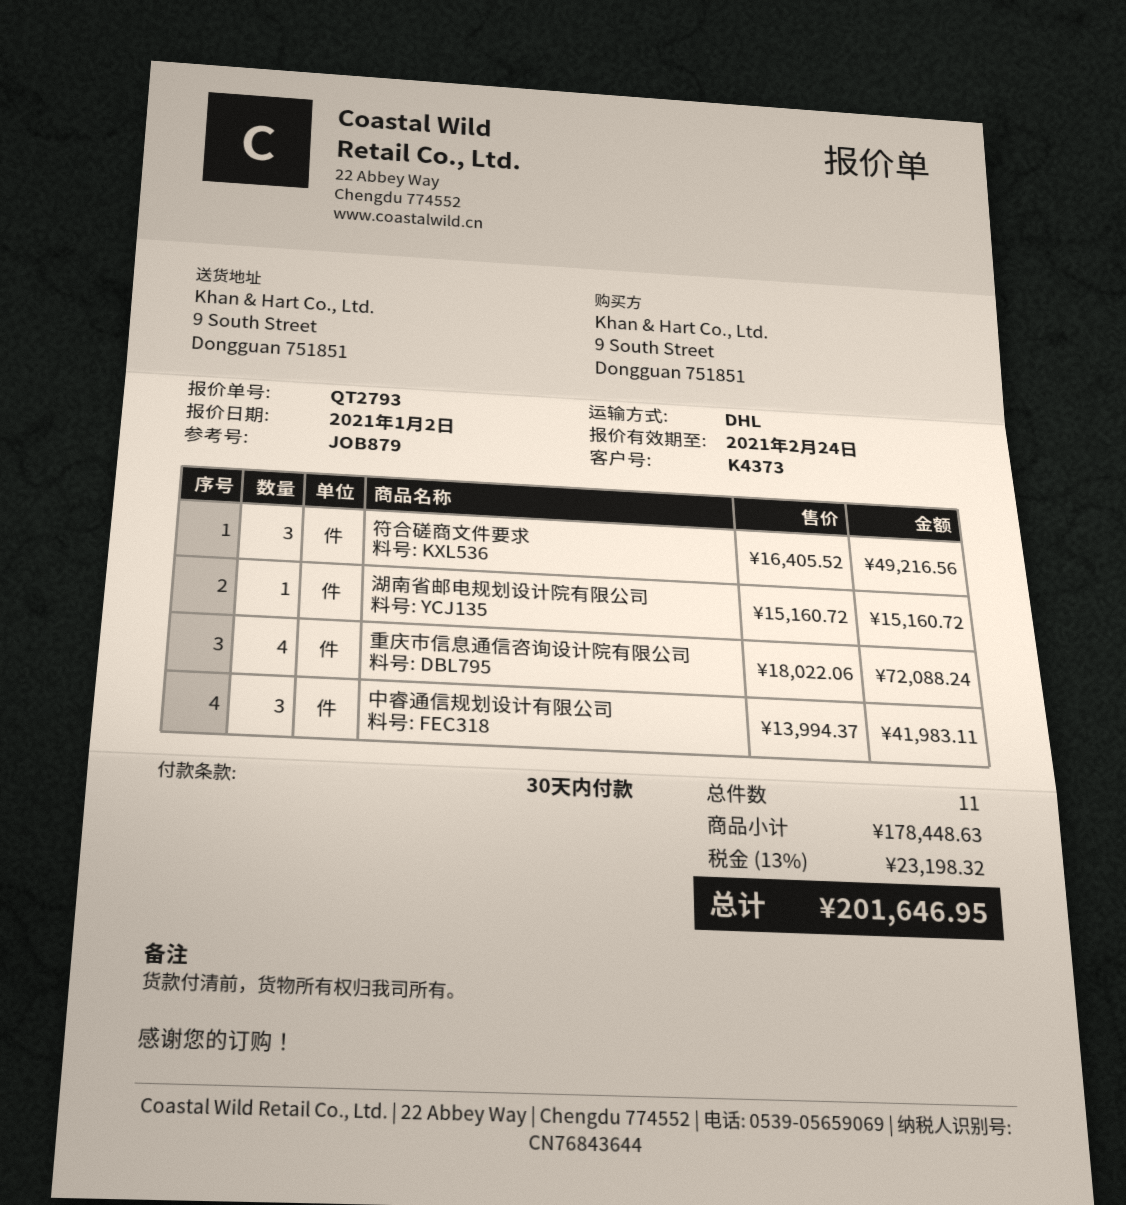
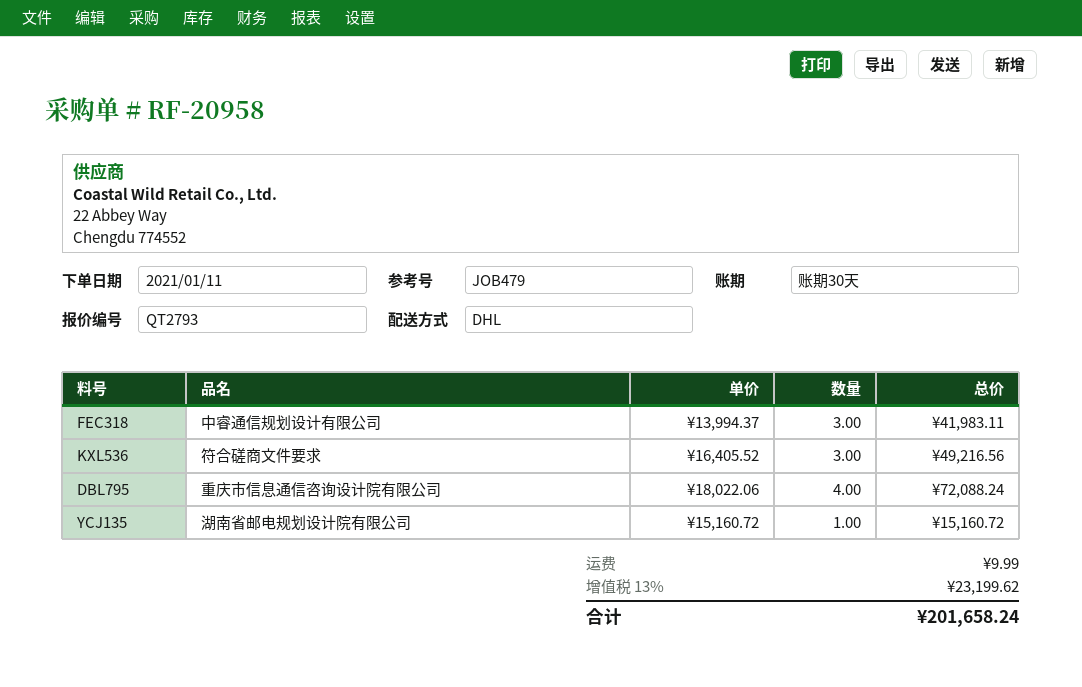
reference: JOB879 -> JOB479
shipping: none -> 9.99
tax: 13% = 23198.32 -> 13% = 23199.62
total: 201646.95 -> 201658.24

